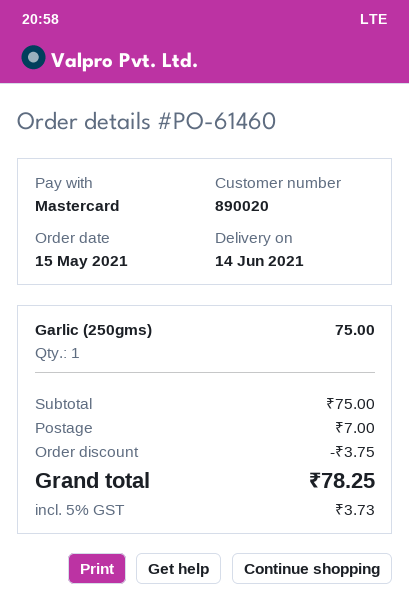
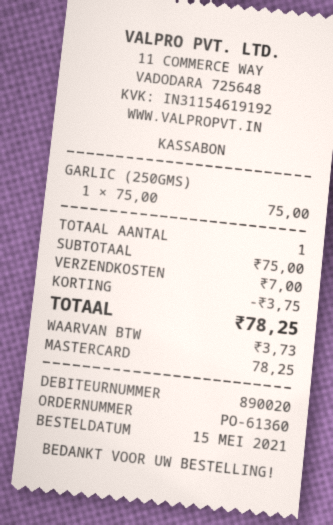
order number: PO-61460 -> PO-61360

